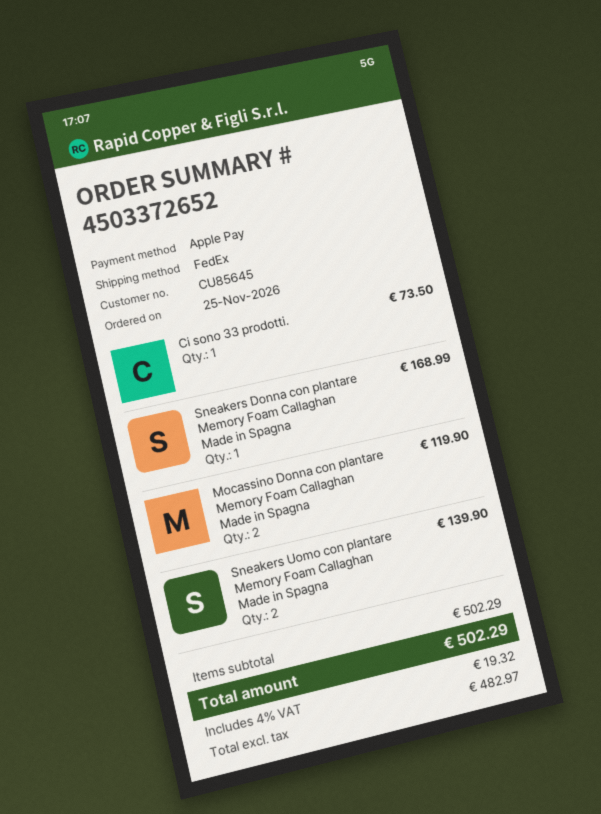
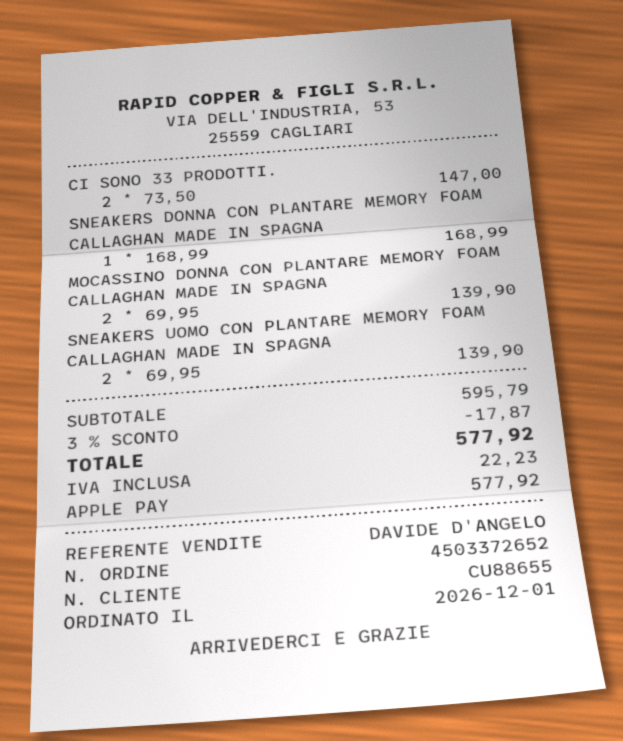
order date: 2026-11-25 -> 2026-12-01
customer number: CU85645 -> CU88655
Ci sono 33 prodotti.: 1 for 73.50 -> 2 for 147.00
Mocassino Donna con plantare Memory Foam Callaghan Made in Spagna: 2 for 119.90 -> 2 for 139.90
subtotal: 502.29 -> 595.79
discount: none -> 3% = 17.87
tax: 19.32 -> 22.23
total: 502.29 -> 577.92

